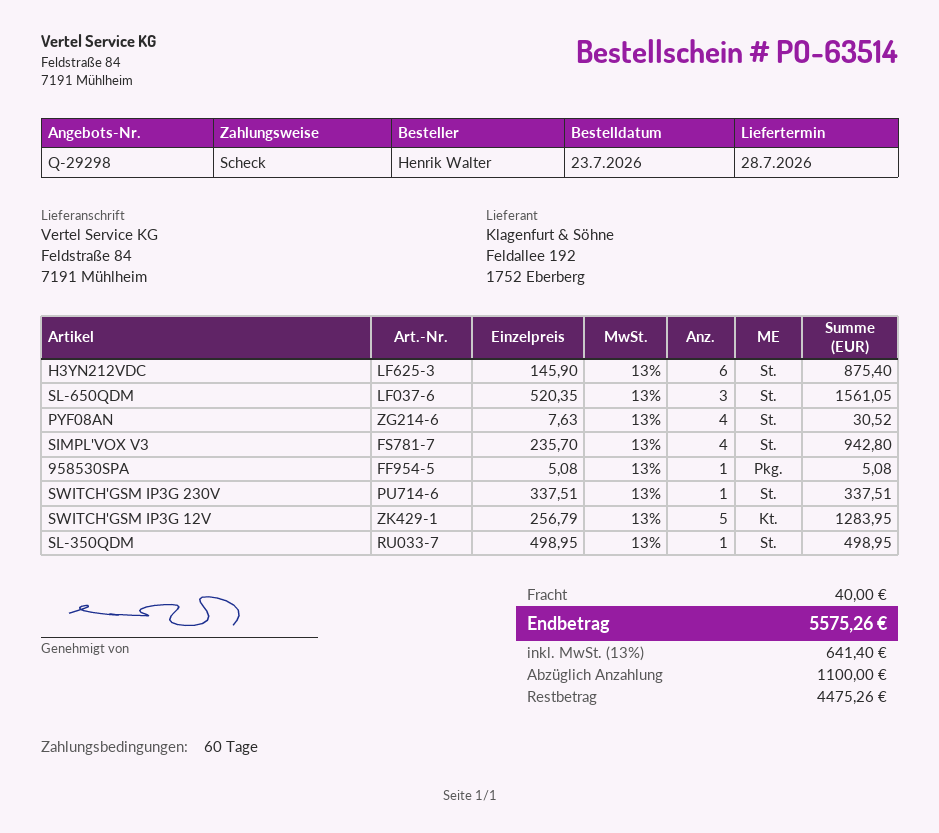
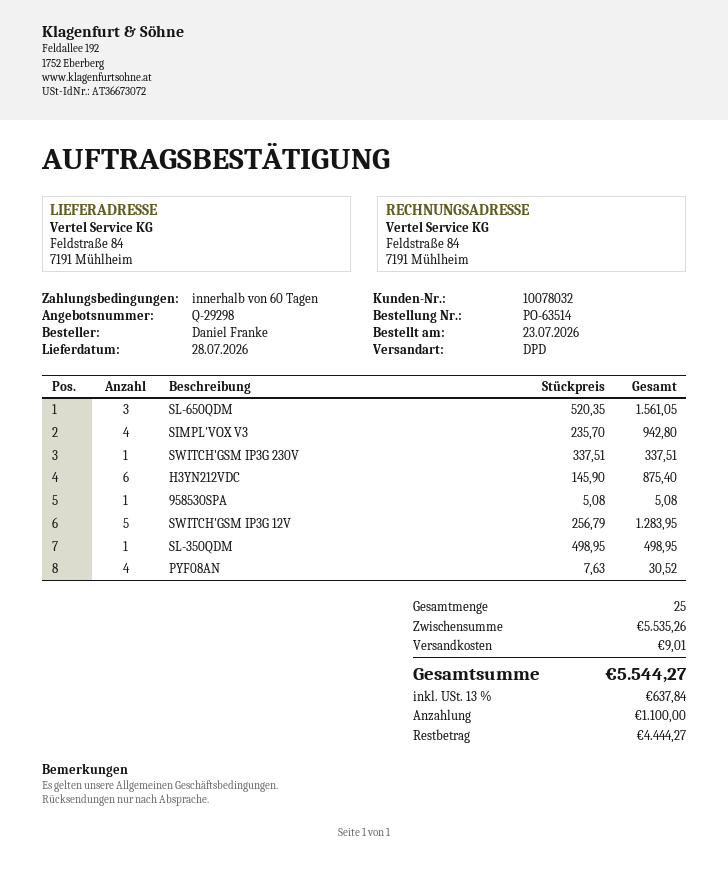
ordered by: Henrik Walter -> Daniel Franke
shipping: 40.00 -> 9.01
tax: 13% = 641.40 -> 13% = 637.84
total: 5575.26 -> 5544.27
balance: 4475.26 -> 4444.27

